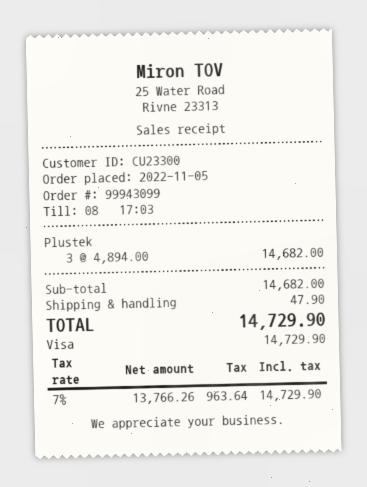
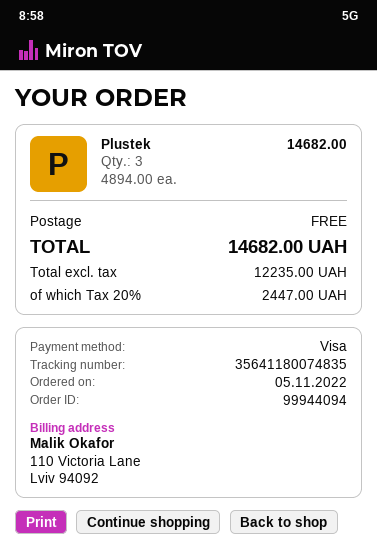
order number: 99943099 -> 99944094
shipping: 47.90 -> 0.00
net: 13766.26 -> 12235.00
tax: 7% = 963.64 -> 20% = 2447.00
total: 14729.90 -> 14682.00

